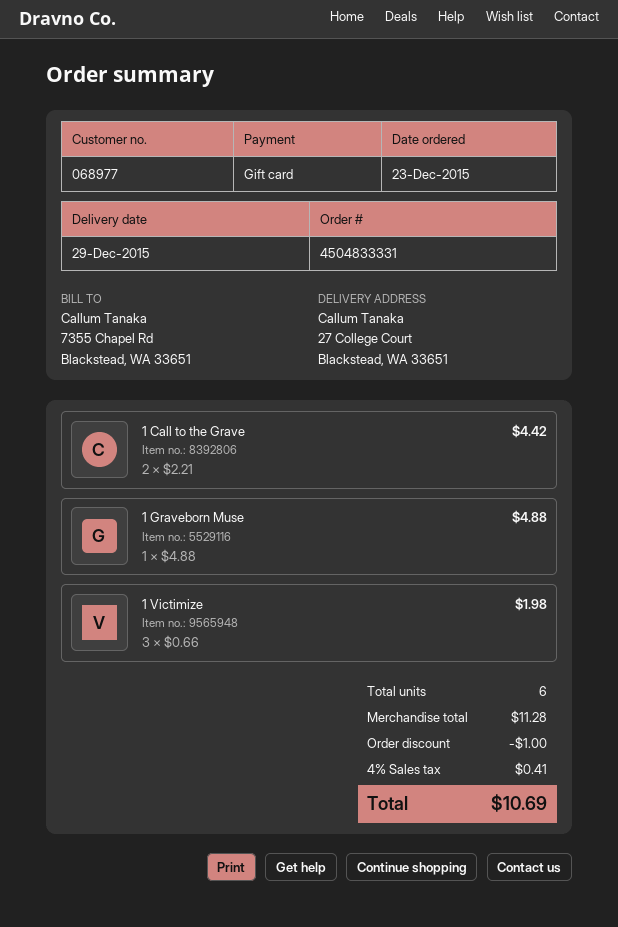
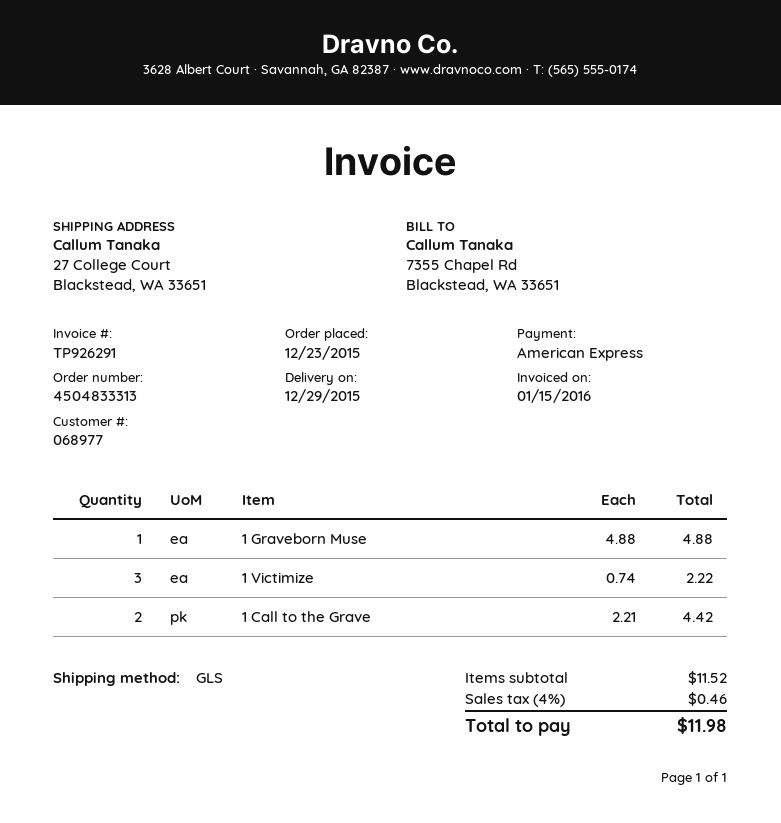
order number: 4504833331 -> 4504833313
payment method: gift card -> American Express
1 Victimize: 3 x 0.66 = 1.98 -> 3 x 0.74 = 2.22
subtotal: 11.28 -> 11.52
discount: 1.00 -> none
tax: 4% = 0.41 -> 4% = 0.46
total: 10.69 -> 11.98

